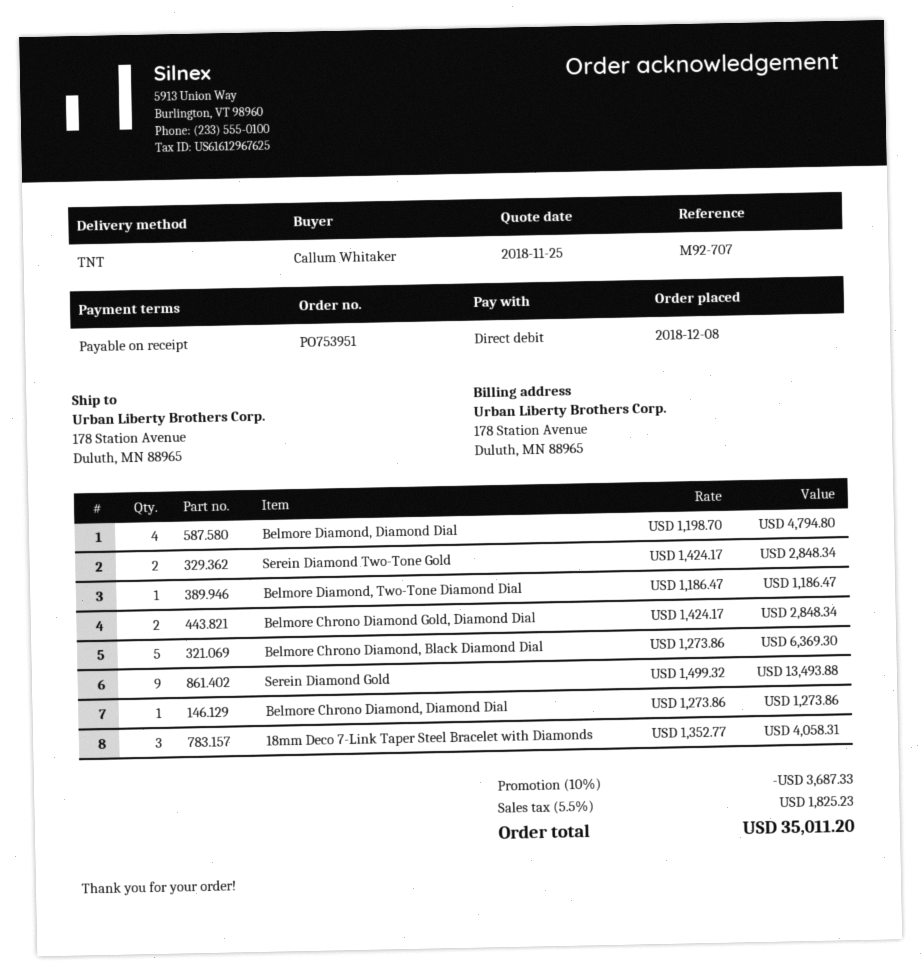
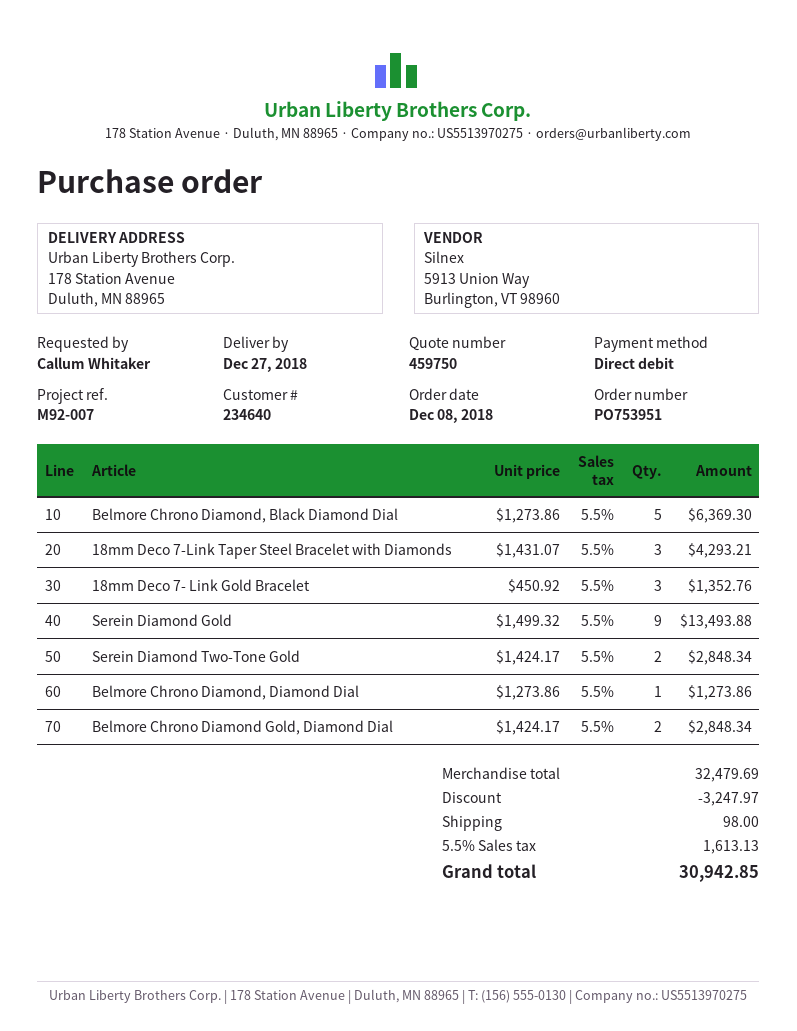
reference: M92-707 -> M92-007
Belmore Diamond, Diamond Dial: 4 x 1198.70 = 4794.80 -> none
Belmore Diamond, Two-Tone Diamond Dial: 1 x 1186.47 = 1186.47 -> none
18mm Deco 7-Link Taper Steel Bracelet with Diamonds: 3 x 1352.77 = 4058.31 -> 3 x 1431.07 = 4293.21
18mm Deco 7- Link Gold Bracelet: none -> 3 x 450.92 = 1352.76
discount: 3687.33 -> 3247.97
shipping: none -> 98.00
tax: 5.5% = 1825.23 -> 5.5% = 1613.13
total: 35011.20 -> 30942.85

